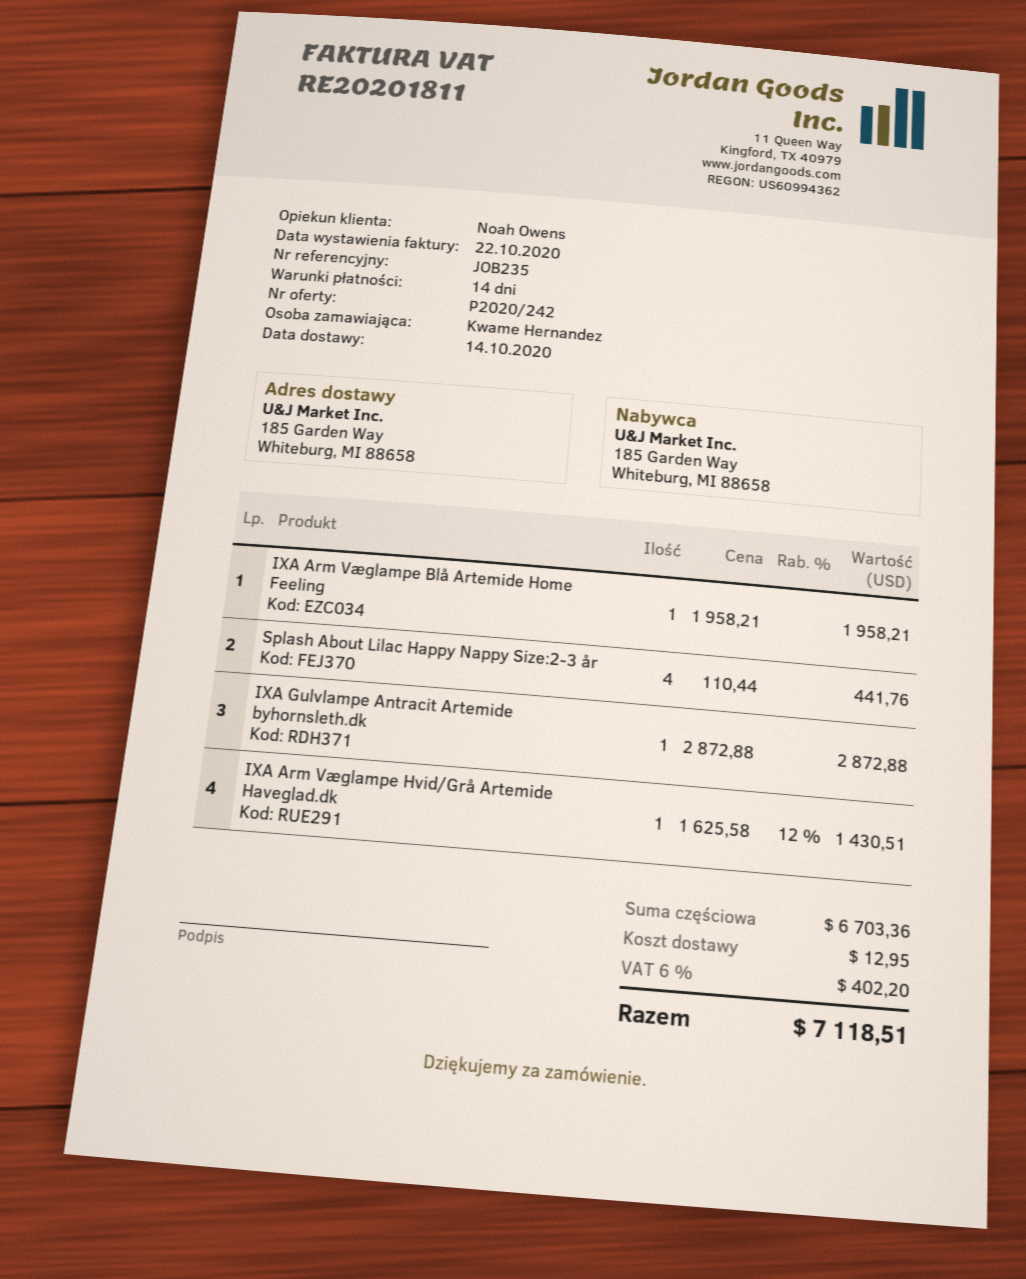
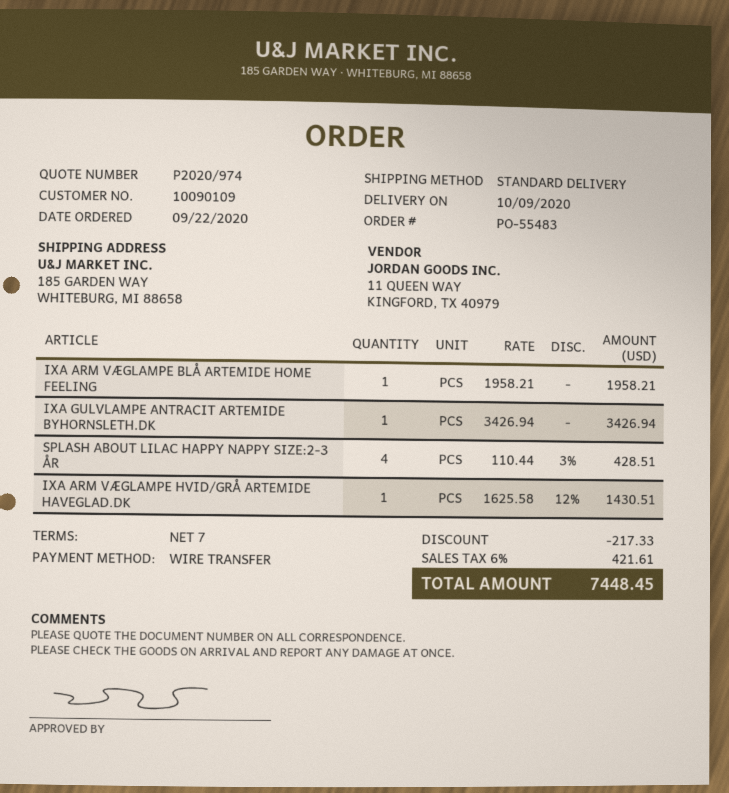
quote number: P2020/242 -> P2020/974
delivery date: 2020-10-14 -> 2020-10-09
payment terms: 14 days -> 7 days
Splash About Lilac Happy Nappy Size:2-3 år: 4 x 110.44 = 441.76 -> 4 x 110.44 - 3% = 428.51
IXA Gulvlampe Antracit Artemide byhornsleth.dk: 1 x 2872.88 = 2872.88 -> 1 x 3426.94 = 3426.94
discount: none -> 217.33
shipping: 12.95 -> none
tax: 6% = 402.20 -> 6% = 421.61
total: 7118.51 -> 7448.45

